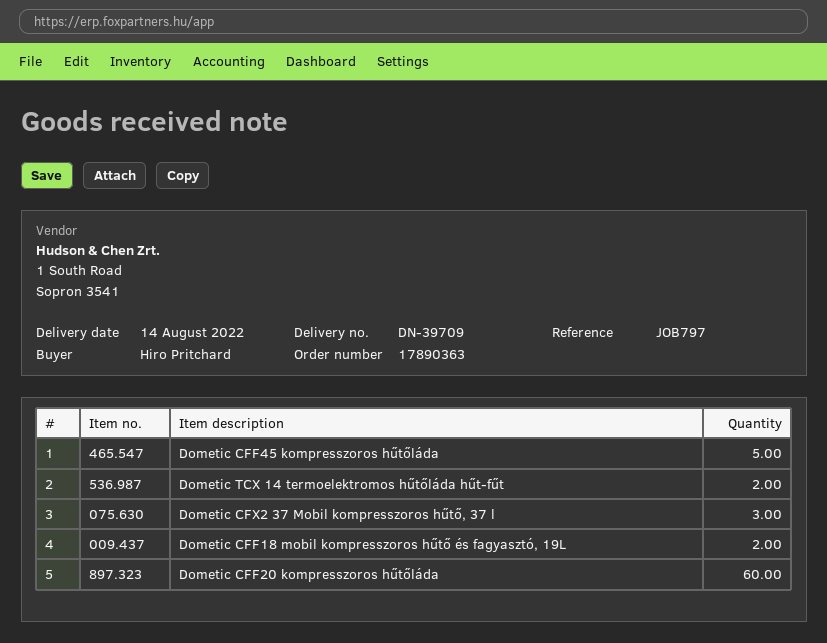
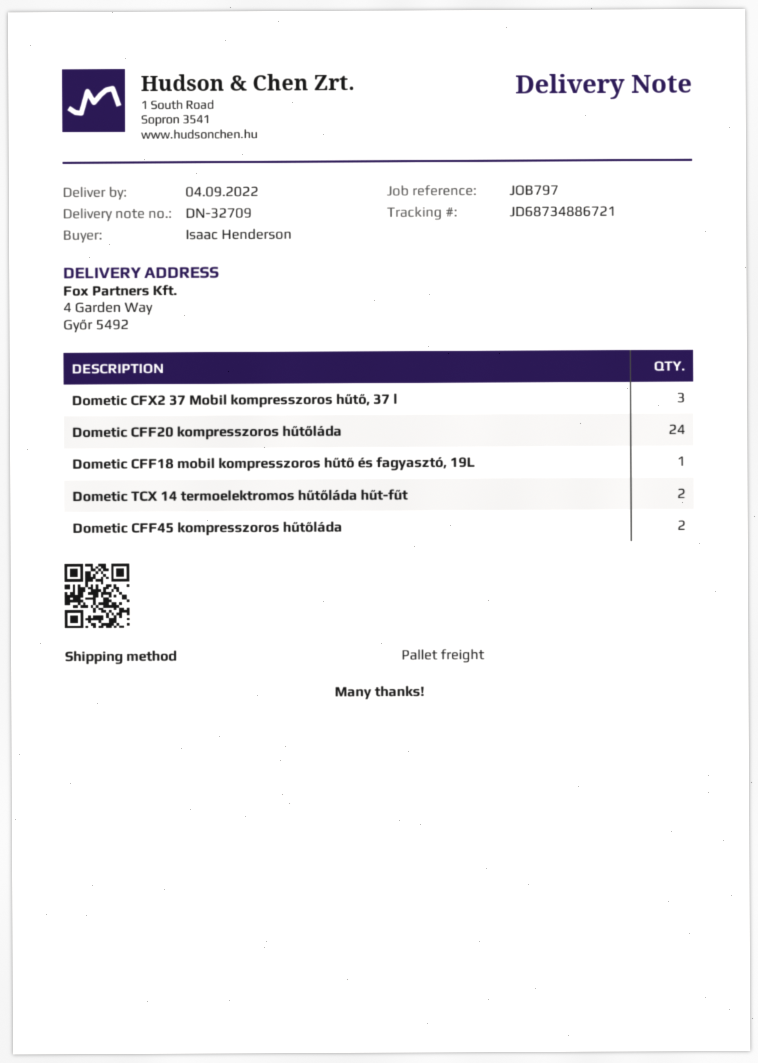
delivery note number: DN-39709 -> DN-32709
delivery date: 2022-08-14 -> 2022-09-04
ordered by: Hiro Pritchard -> Isaac Henderson
Dometic CFF45 kompresszoros hűtőláda: 5 -> 2
Dometic CFF18 mobil kompresszoros hűtő és fagyasztó, 19L: 2 -> 1
Dometic CFF20 kompresszoros hűtőláda: 60 -> 24

